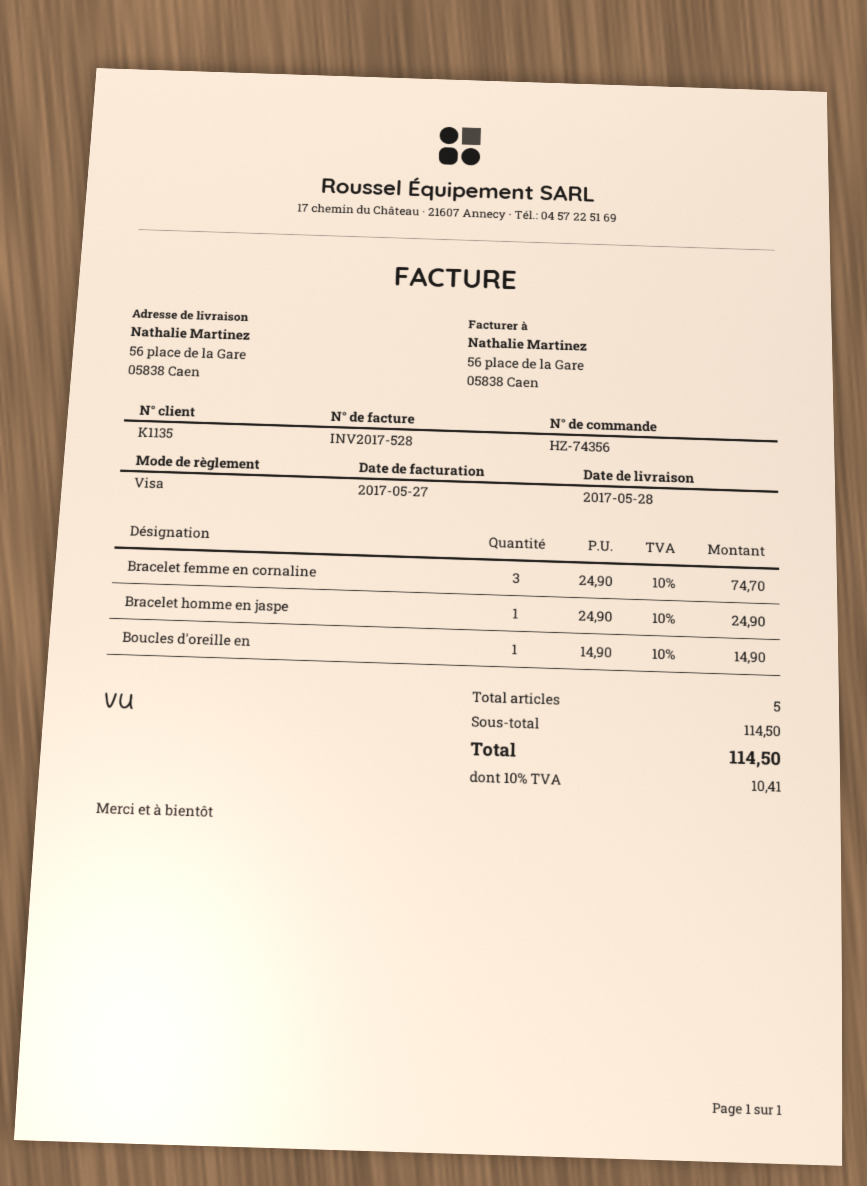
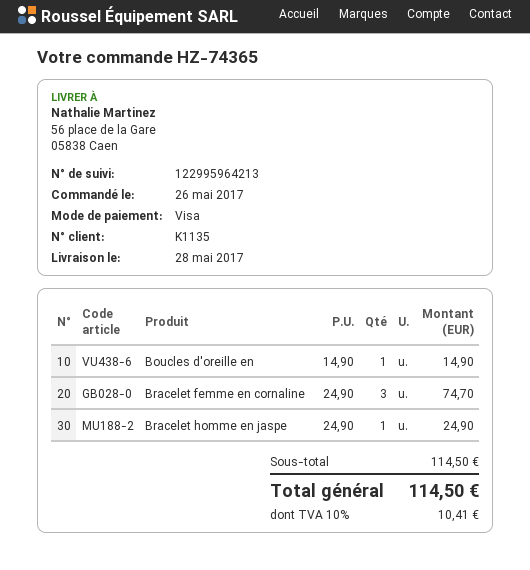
order number: HZ-74356 -> HZ-74365

